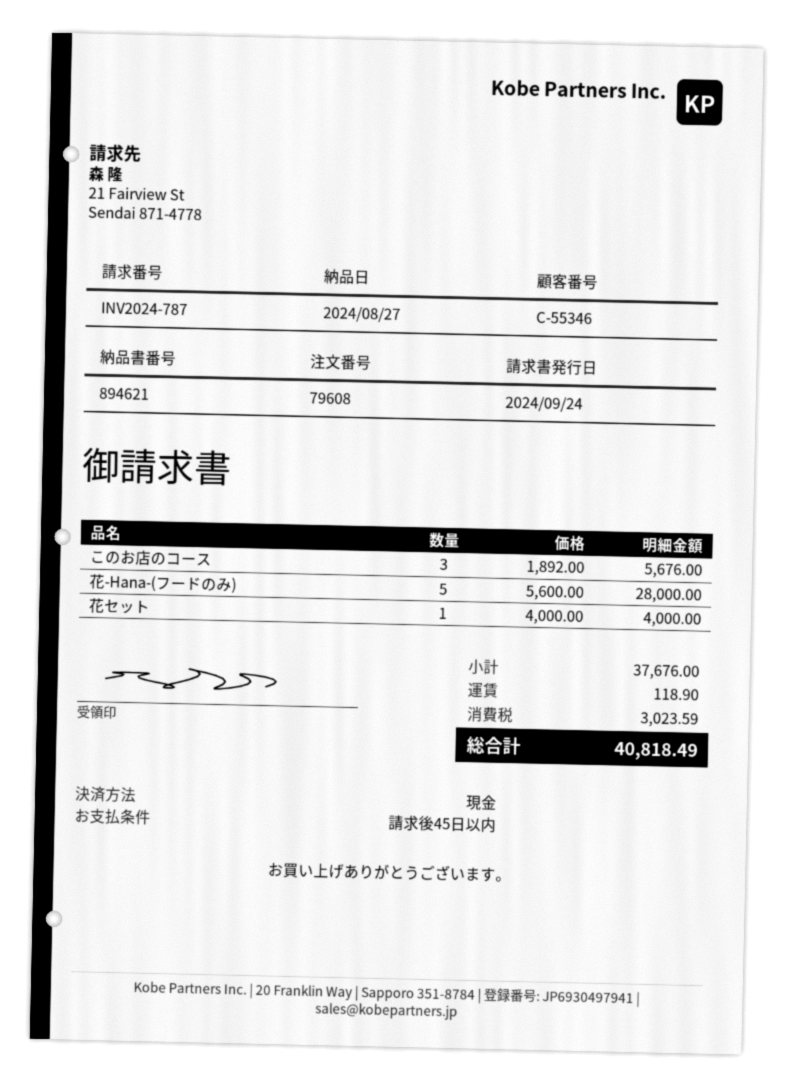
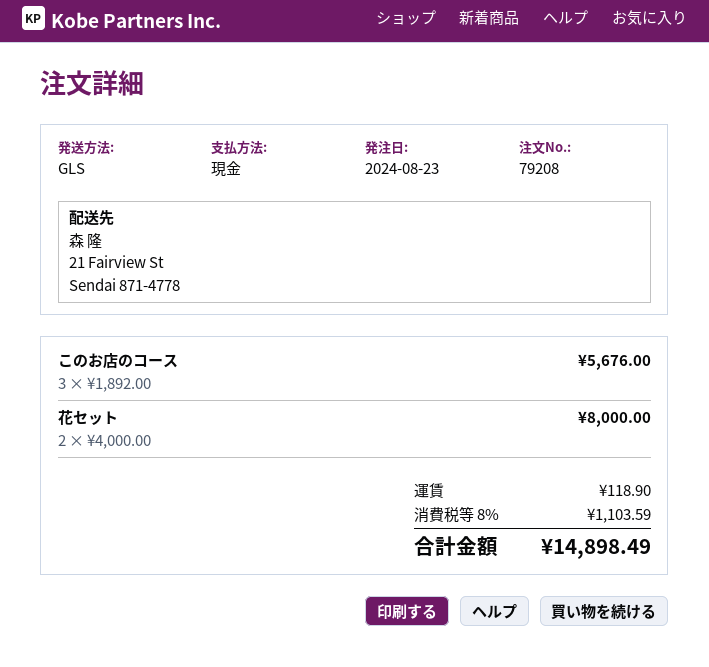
order number: 79608 -> 79208
花-Hana-(フードのみ): 5 x 5600.00 = 28000.00 -> none
花セット: 1 x 4000.00 = 4000.00 -> 2 x 4000.00 = 8000.00
tax: 3023.59 -> 1103.59
total: 40818.49 -> 14898.49

